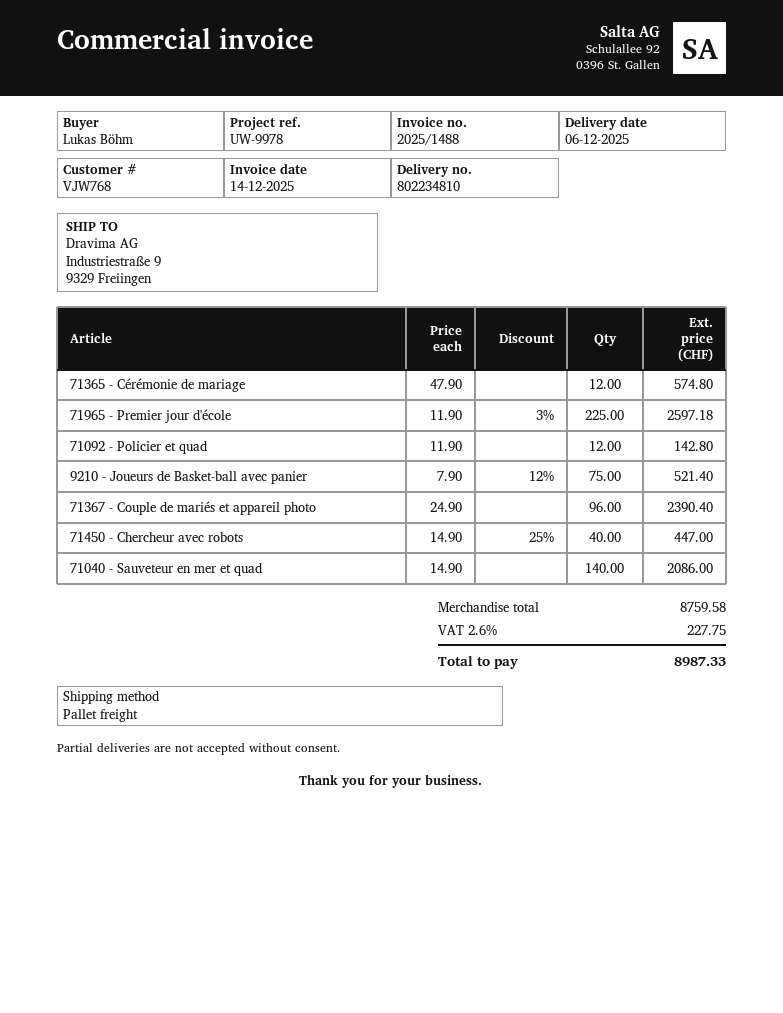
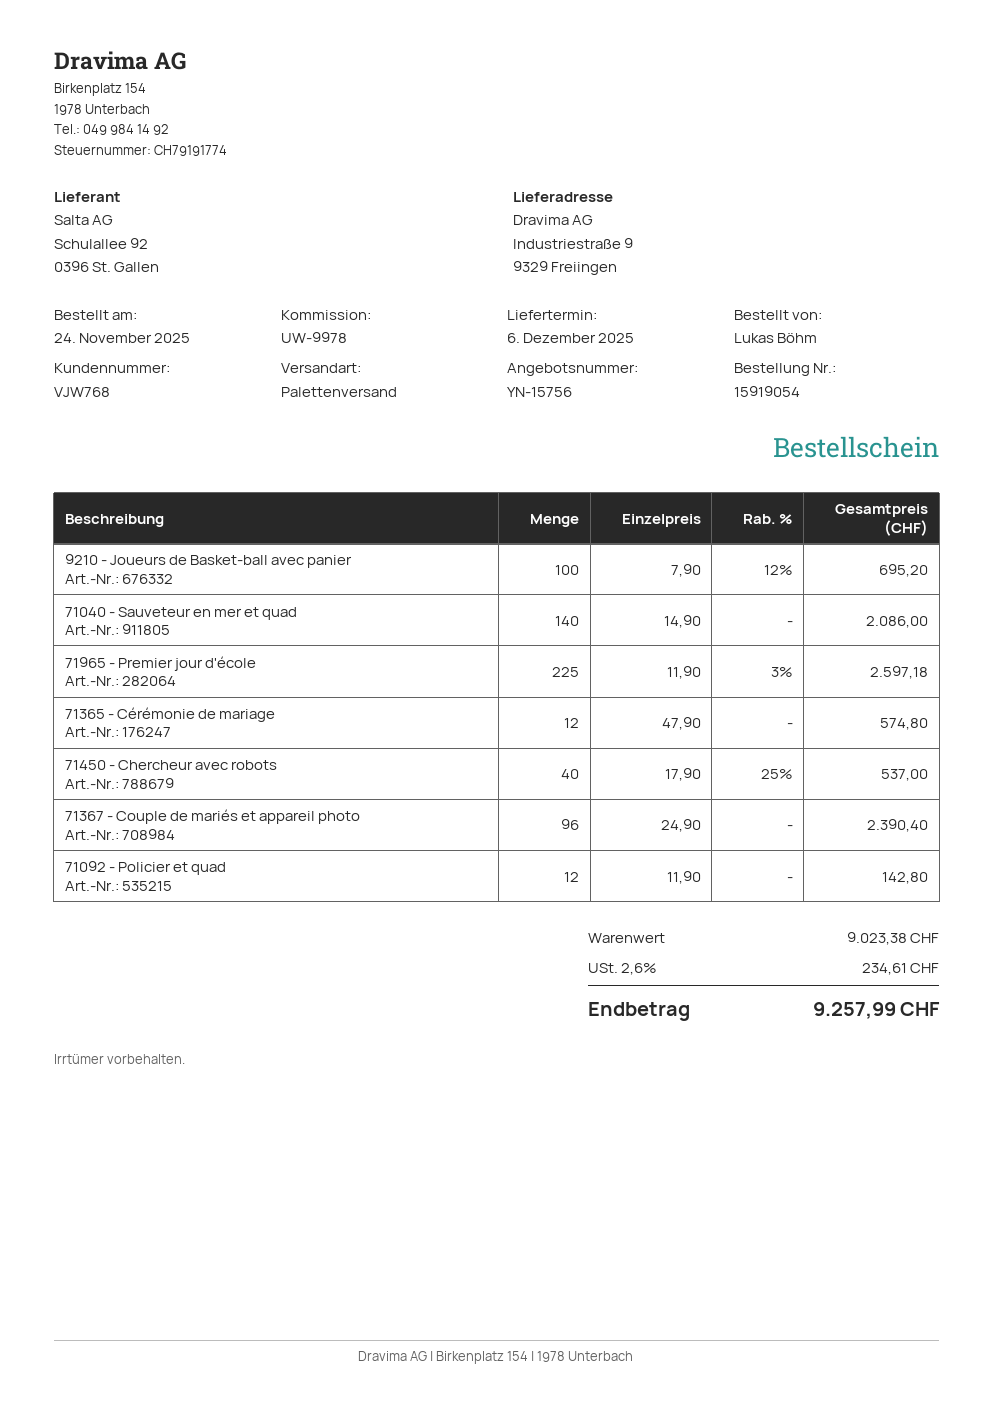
9210 - Joueurs de Basket-ball avec panier: 75 x 7.90 - 12% = 521.40 -> 100 x 7.90 - 12% = 695.20
71450 - Chercheur avec robots: 40 x 14.90 - 25% = 447.00 -> 40 x 17.90 - 25% = 537.00
subtotal: 8759.58 -> 9023.38
tax: 2.6% = 227.75 -> 2.6% = 234.61
total: 8987.33 -> 9257.99

